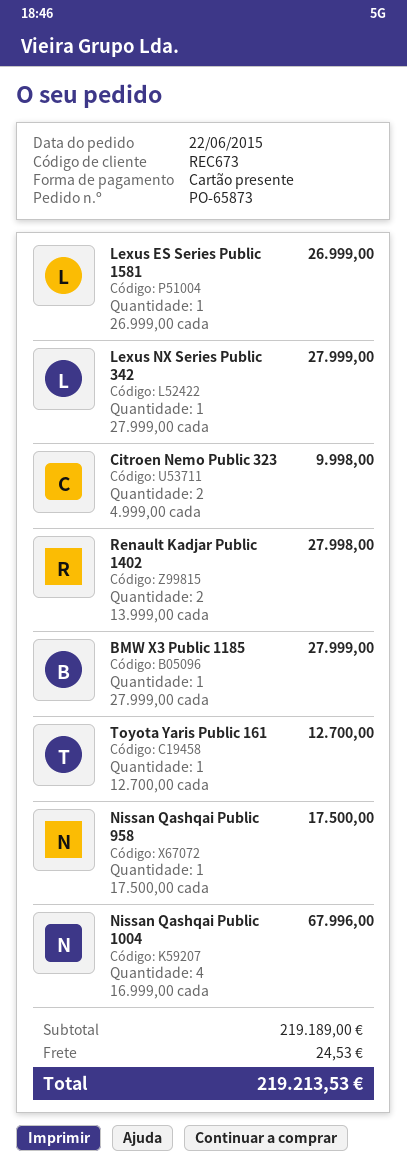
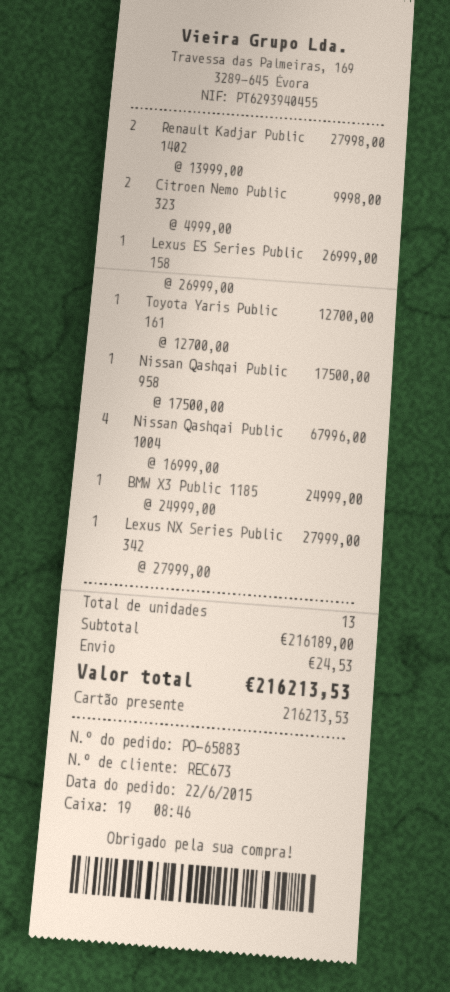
order number: PO-65873 -> PO-65883
BMW X3 Public 1185: 1 x 27999.00 = 27999.00 -> 1 x 24999.00 = 24999.00
subtotal: 219189.00 -> 216189.00
total: 219213.53 -> 216213.53

